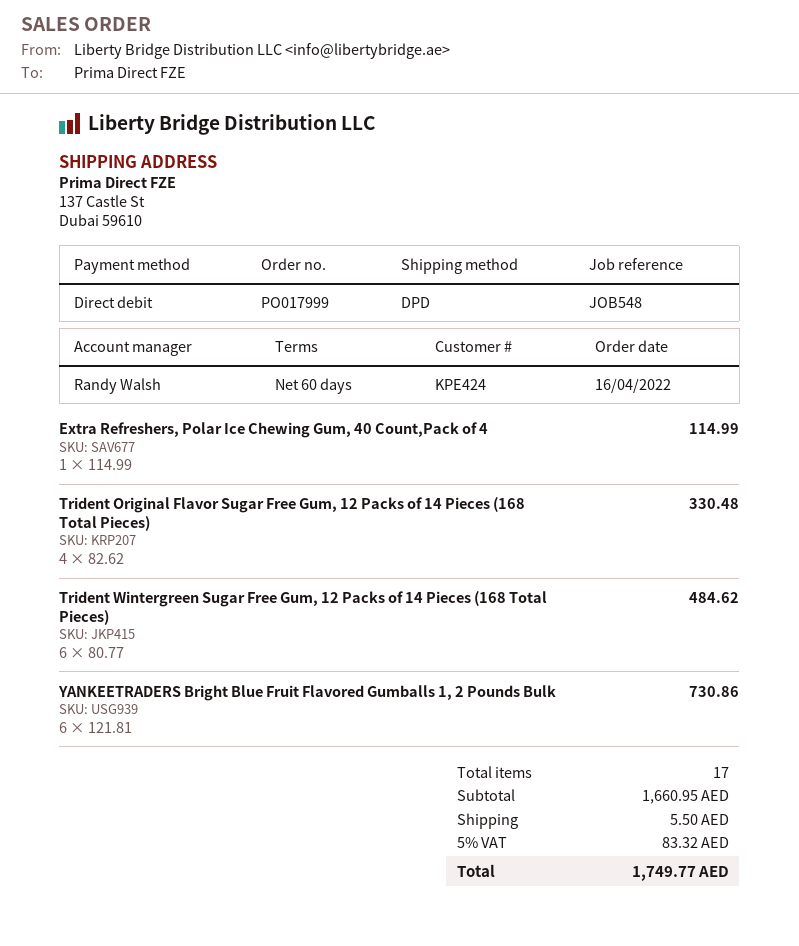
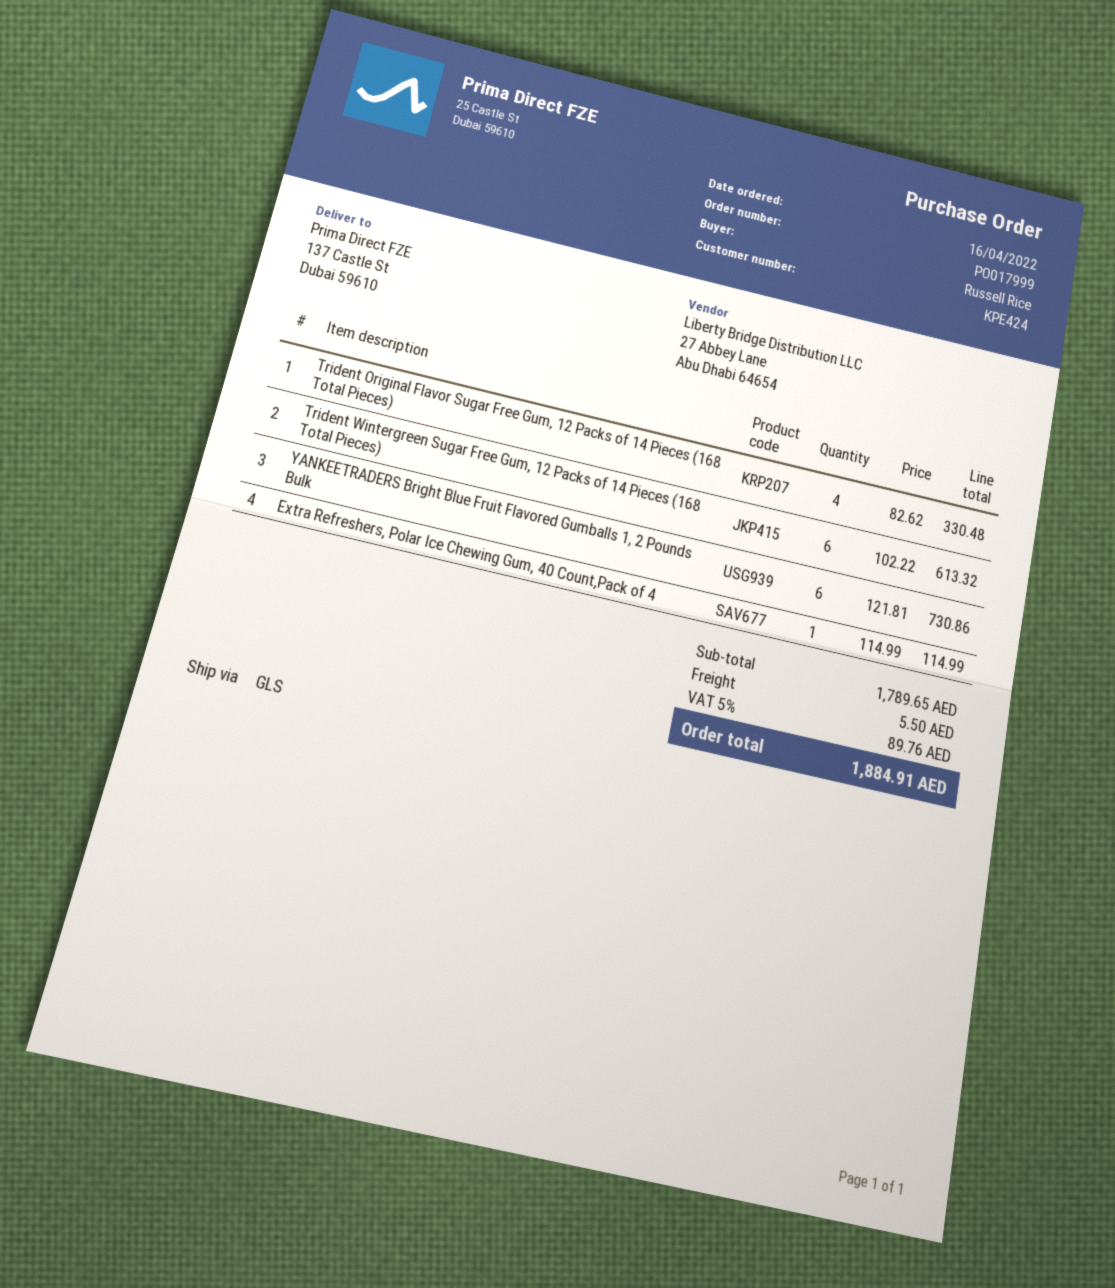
shipping method: DPD -> GLS
Trident Wintergreen Sugar Free Gum, 12 Packs of 14 Pieces (168 Total Pieces): 6 x 80.77 = 484.62 -> 6 x 102.22 = 613.32
subtotal: 1660.95 -> 1789.65
tax: 5% = 83.32 -> 5% = 89.76
total: 1749.77 -> 1884.91

